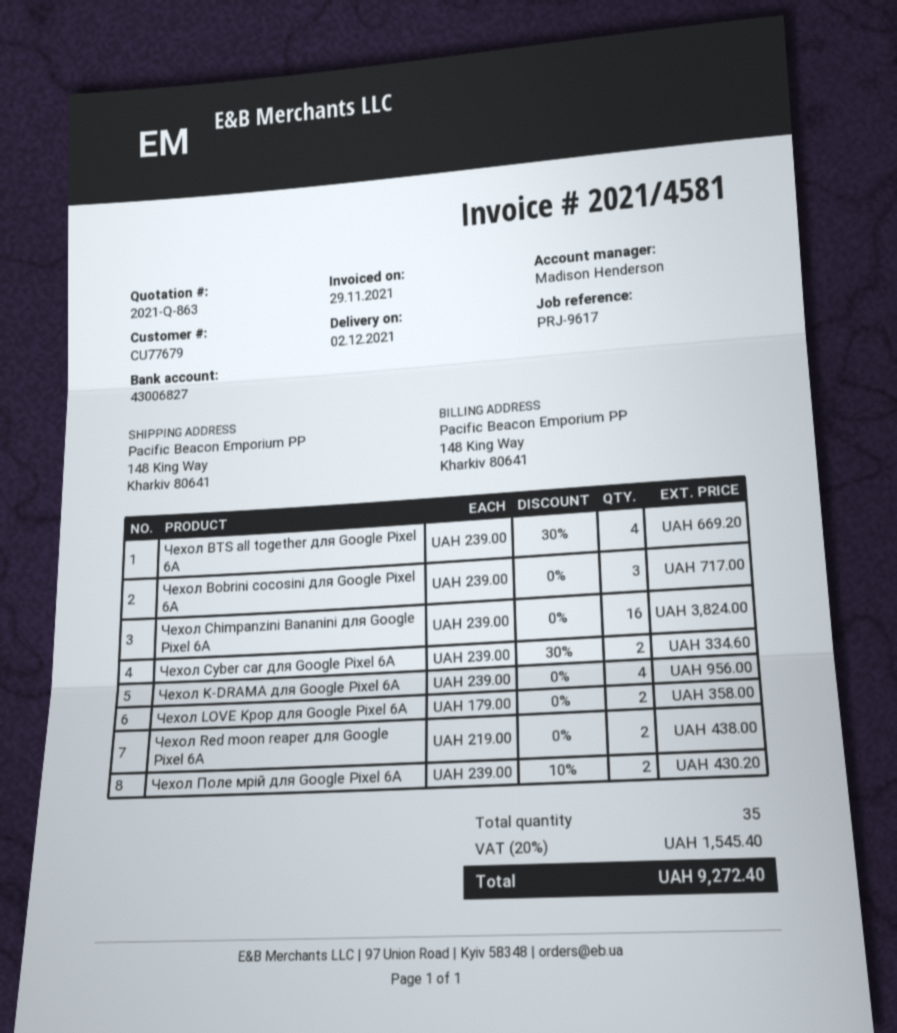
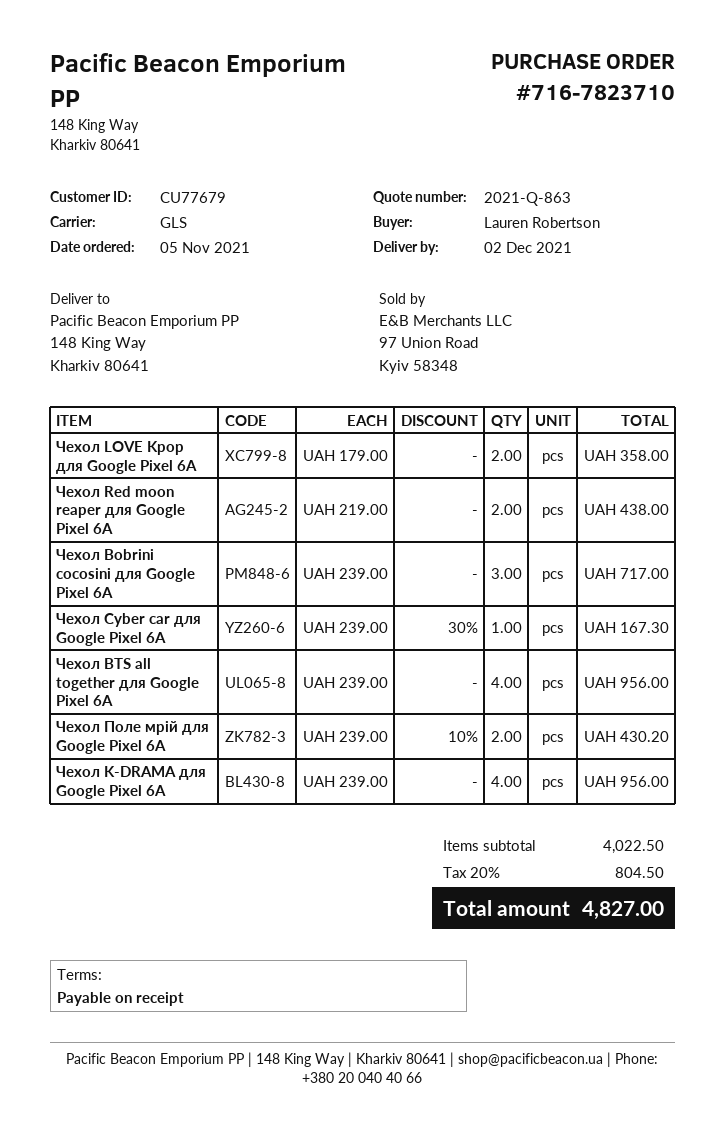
Чехол BTS all together для Google Pixel 6A: 4 x 239.00 - 30% = 669.20 -> 4 x 239.00 = 956.00
Чехол Chimpanzini Bananini для Google Pixel 6A: 16 x 239.00 = 3824.00 -> none
Чехол Cyber car для Google Pixel 6A: 2 x 239.00 - 30% = 334.60 -> 1 x 239.00 - 30% = 167.30
tax: 20% = 1545.40 -> 20% = 804.50
total: 9272.40 -> 4827.00

